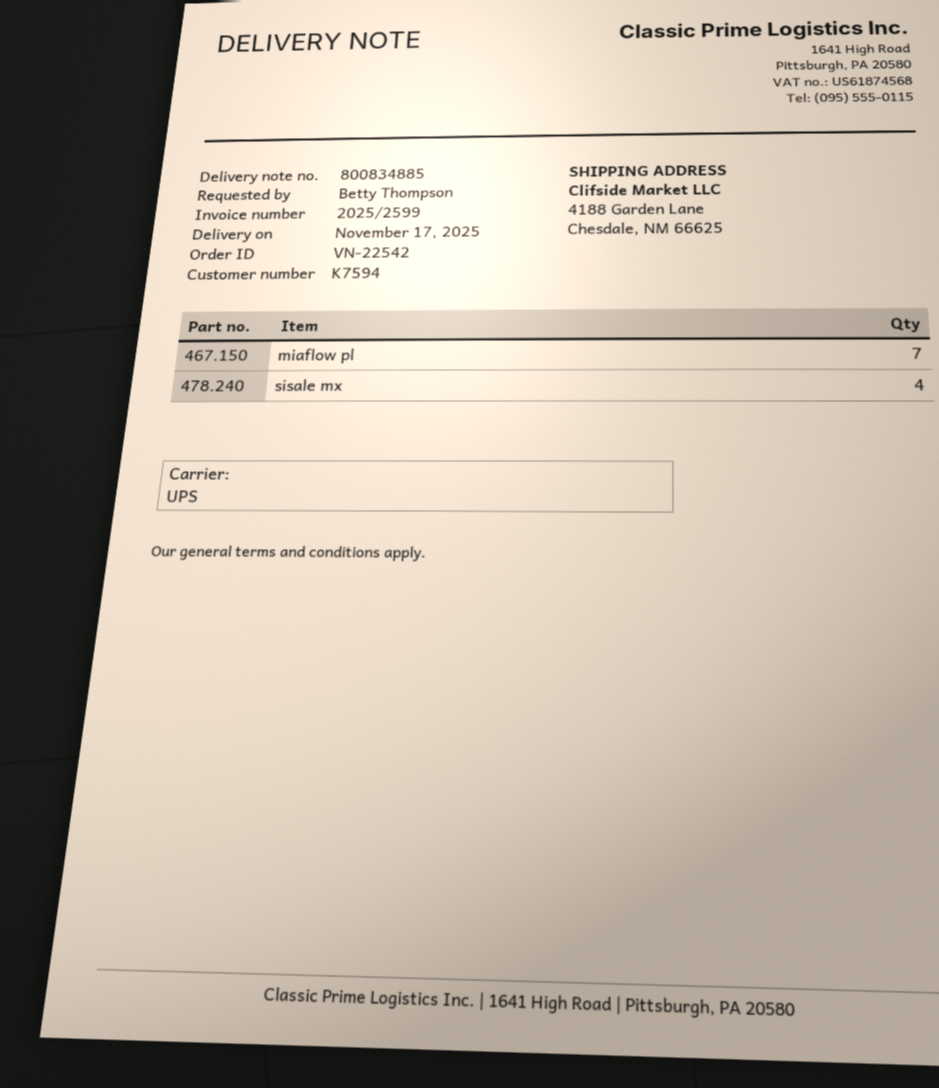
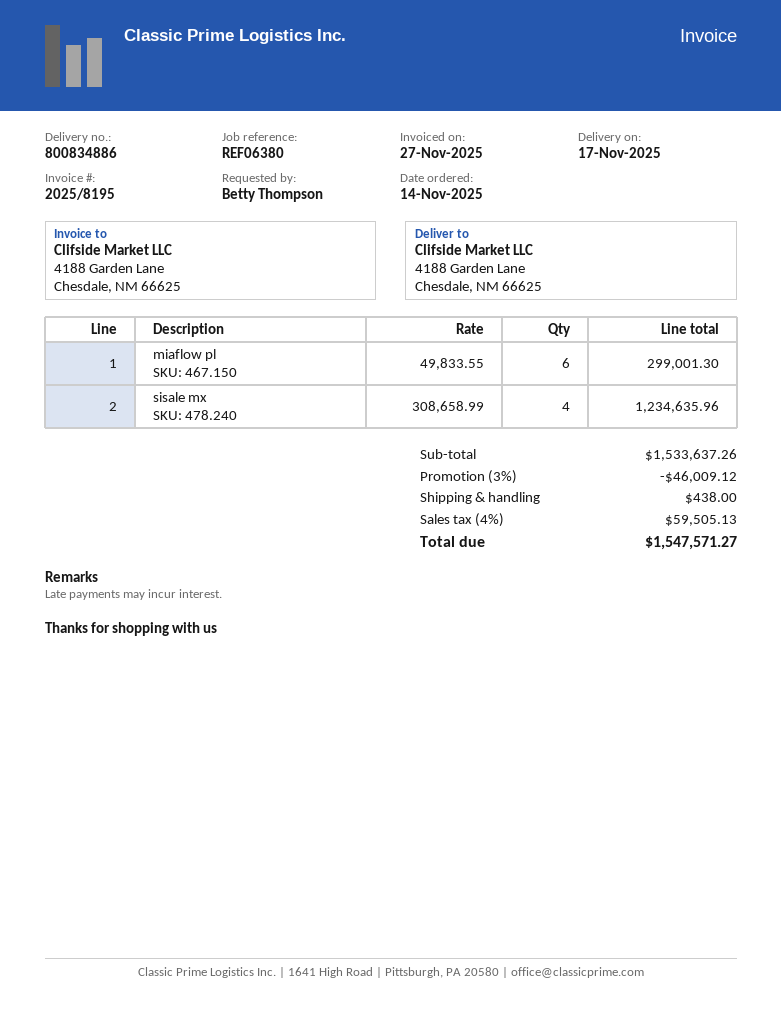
delivery note number: 800834885 -> 800834886
invoice number: 2025/2599 -> 2025/8195
miaflow pl: 7 -> 6

